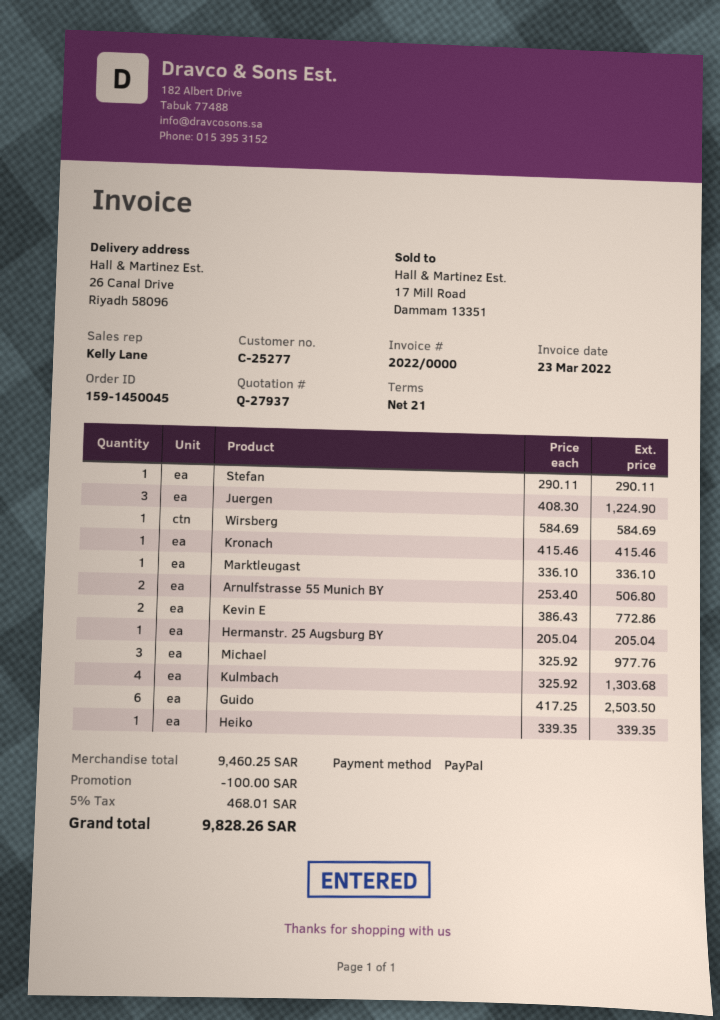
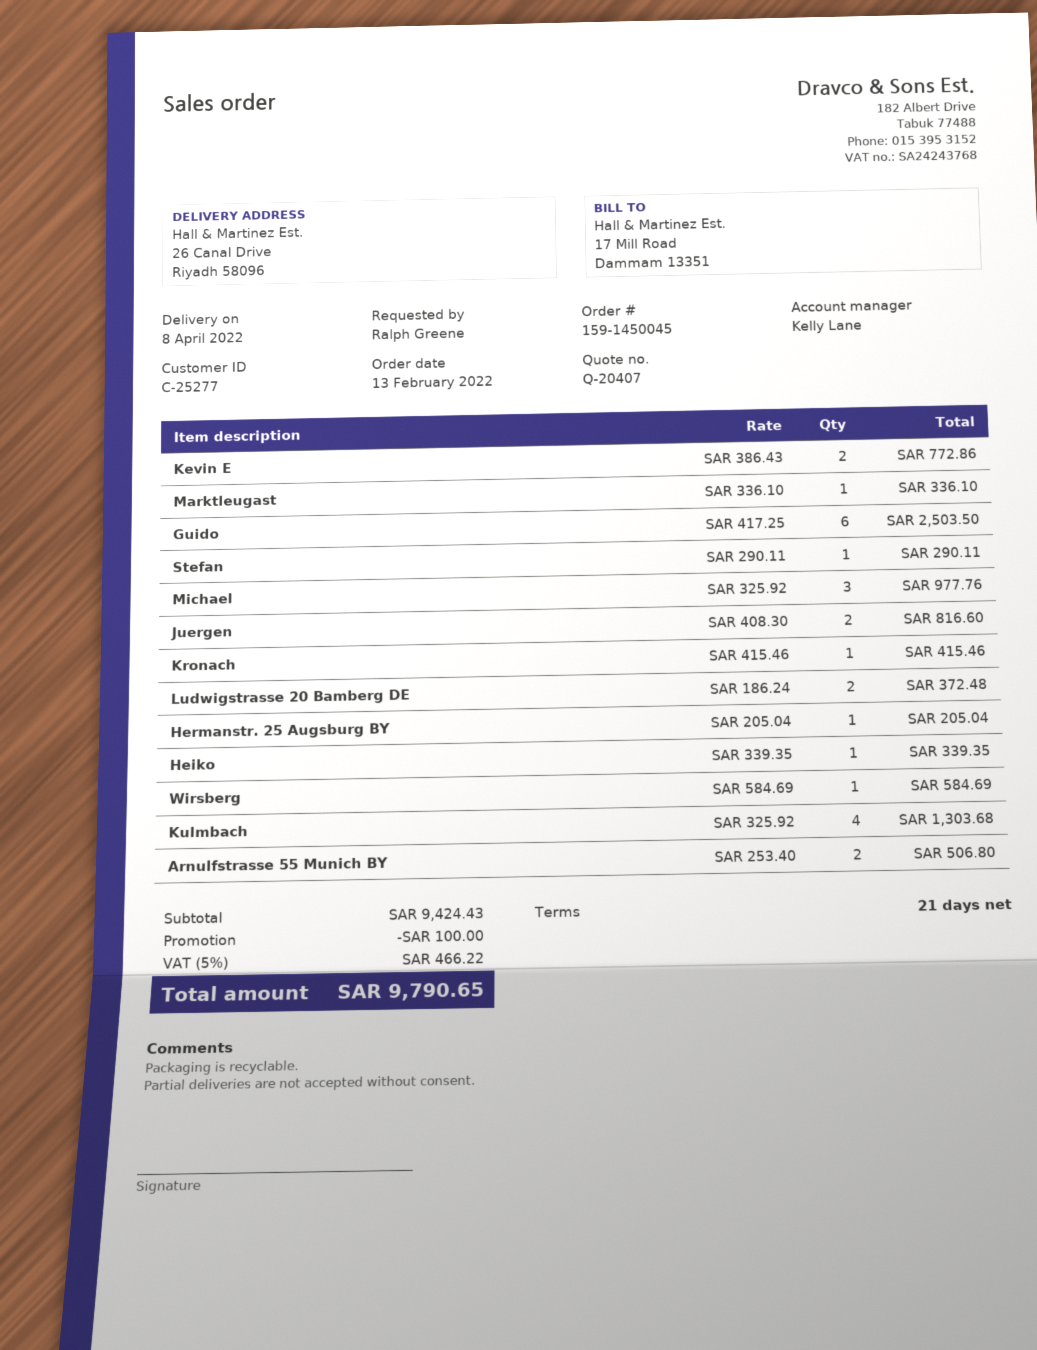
quote number: Q-27937 -> Q-20407
Juergen: 3 x 408.30 = 1224.90 -> 2 x 408.30 = 816.60
Ludwigstrasse 20 Bamberg DE: none -> 2 x 186.24 = 372.48
subtotal: 9460.25 -> 9424.43
tax: 5% = 468.01 -> 5% = 466.22
total: 9828.26 -> 9790.65

